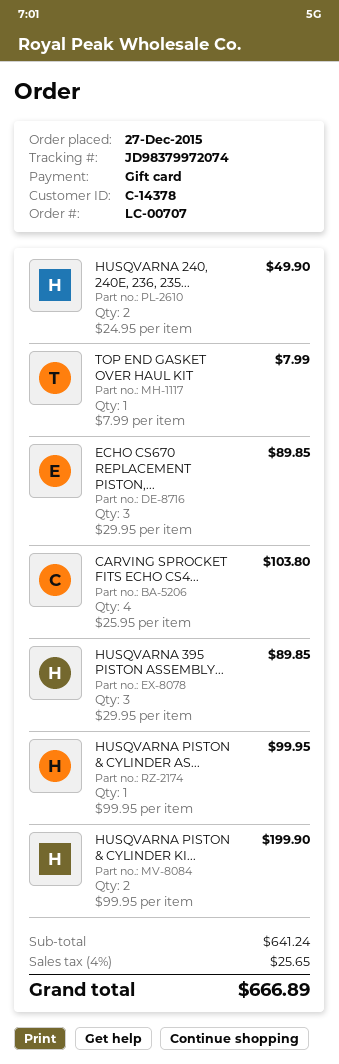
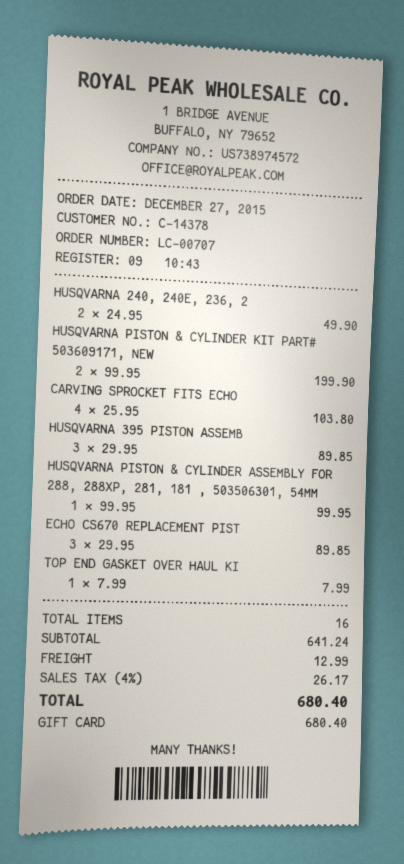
shipping: none -> 12.99
tax: 4% = 25.65 -> 4% = 26.17
total: 666.89 -> 680.40

